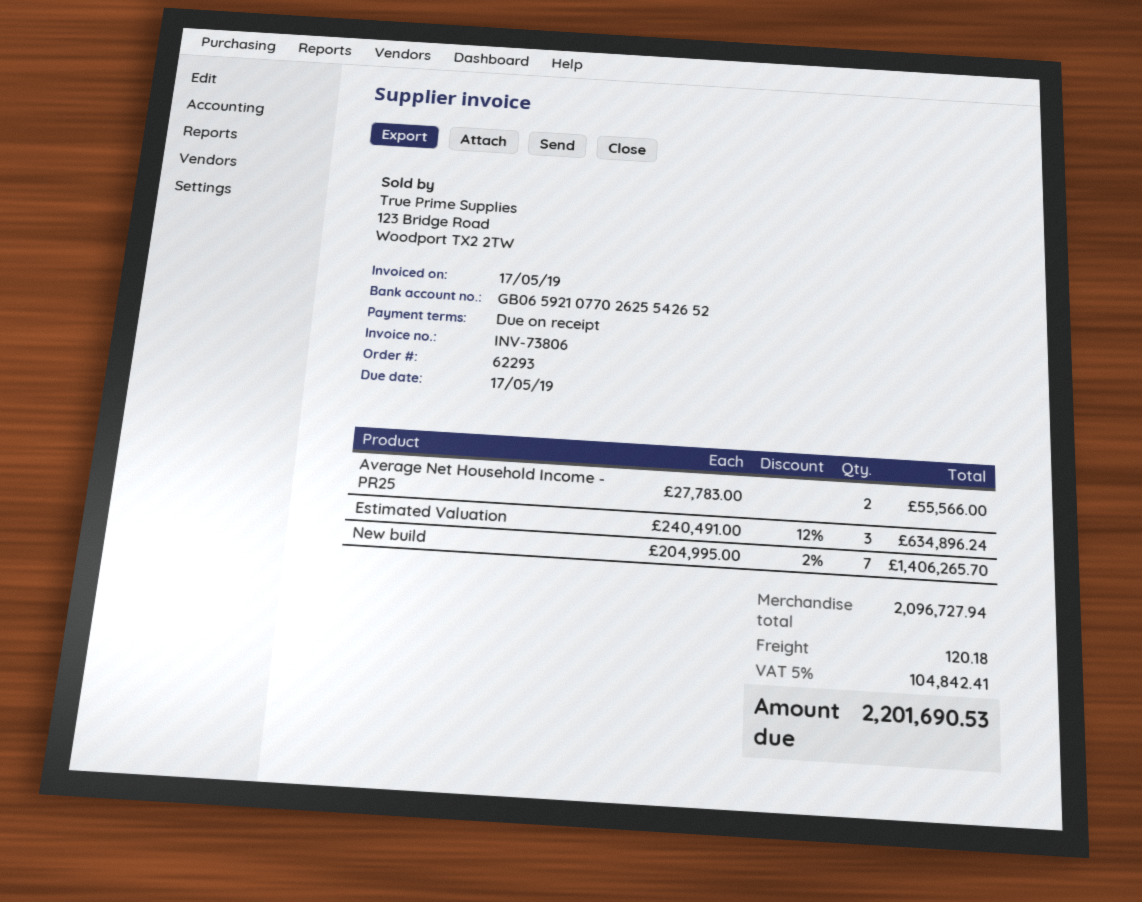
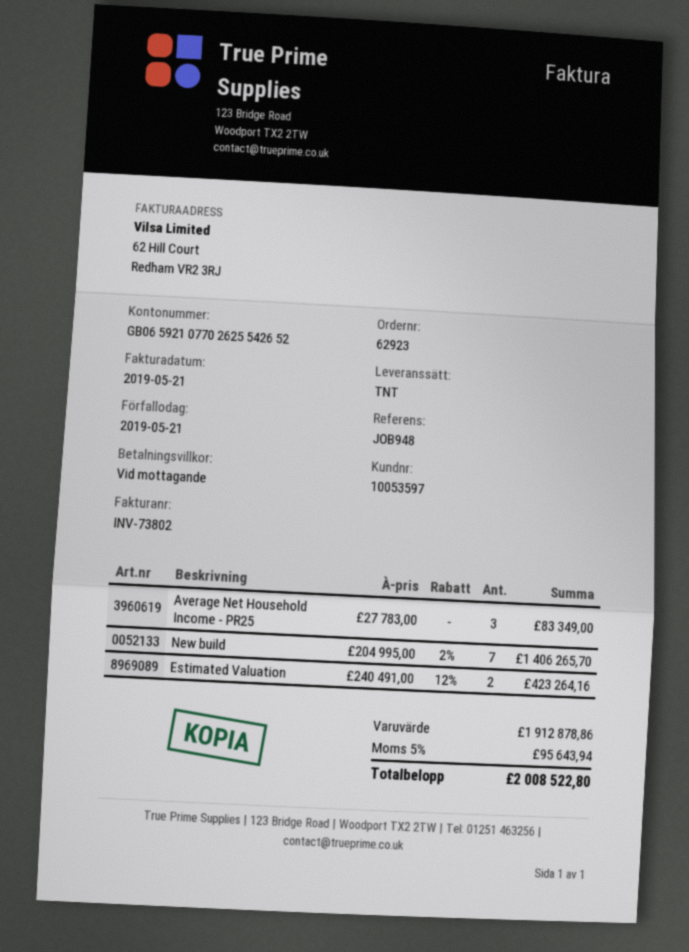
order number: 62293 -> 62923
invoice number: INV-73806 -> INV-73802
invoice date: 2019-05-17 -> 2019-05-21
due date: 2019-05-17 -> 2019-05-21
Average Net Household Income - PR25: 2 x 27783.00 = 55566.00 -> 3 x 27783.00 = 83349.00
Estimated Valuation: 3 x 240491.00 - 12% = 634896.24 -> 2 x 240491.00 - 12% = 423264.16
subtotal: 2096727.94 -> 1912878.86
shipping: 120.18 -> none
tax: 5% = 104842.41 -> 5% = 95643.94
total: 2201690.53 -> 2008522.80

